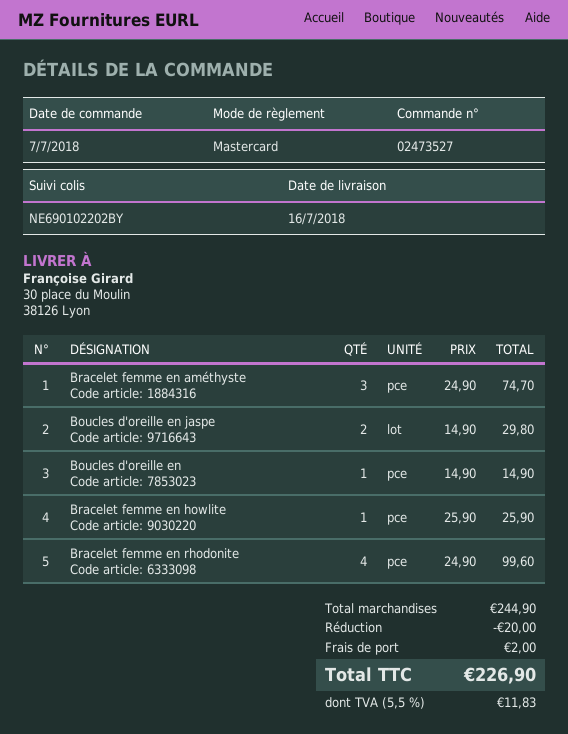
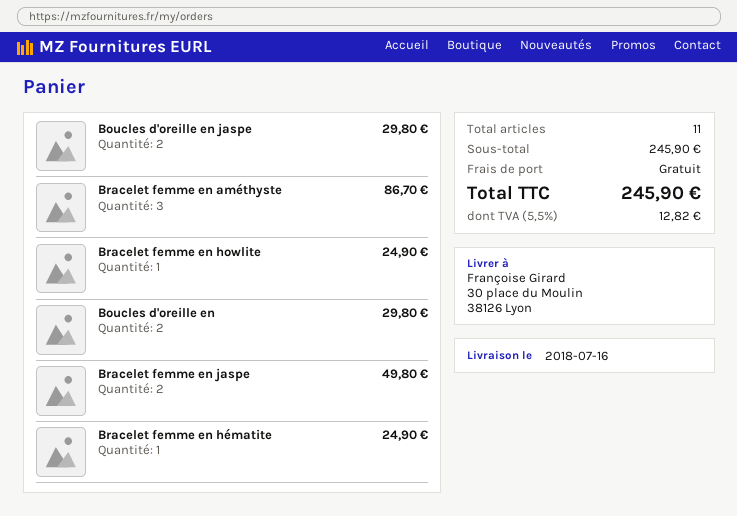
Bracelet femme en améthyste: 3 for 74.70 -> 3 for 86.70
Boucles d'oreille en: 1 for 14.90 -> 2 for 29.80
Bracelet femme en howlite: 1 for 25.90 -> 1 for 24.90
Bracelet femme en rhodonite: 4 for 99.60 -> none
Bracelet femme en jaspe: none -> 2 for 49.80
Bracelet femme en hématite: none -> 1 for 24.90
subtotal: 244.90 -> 245.90
discount: 20.00 -> none
shipping: 2.00 -> 0.00
tax: 5.5% = 11.83 -> 5.5% = 12.82
total: 226.90 -> 245.90

